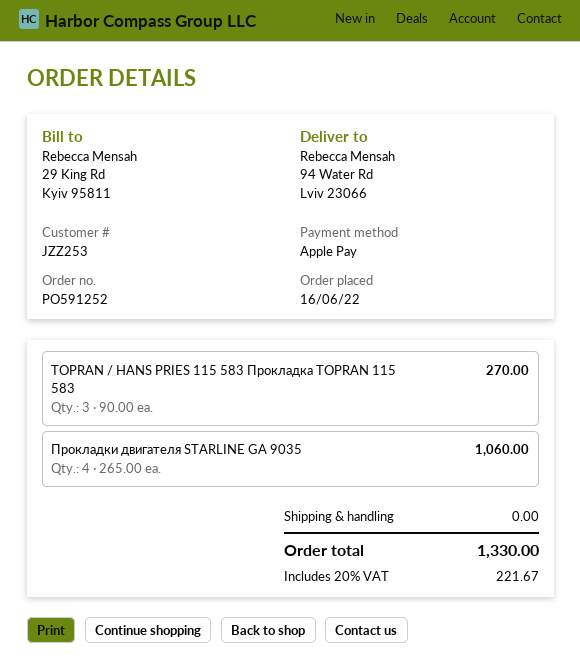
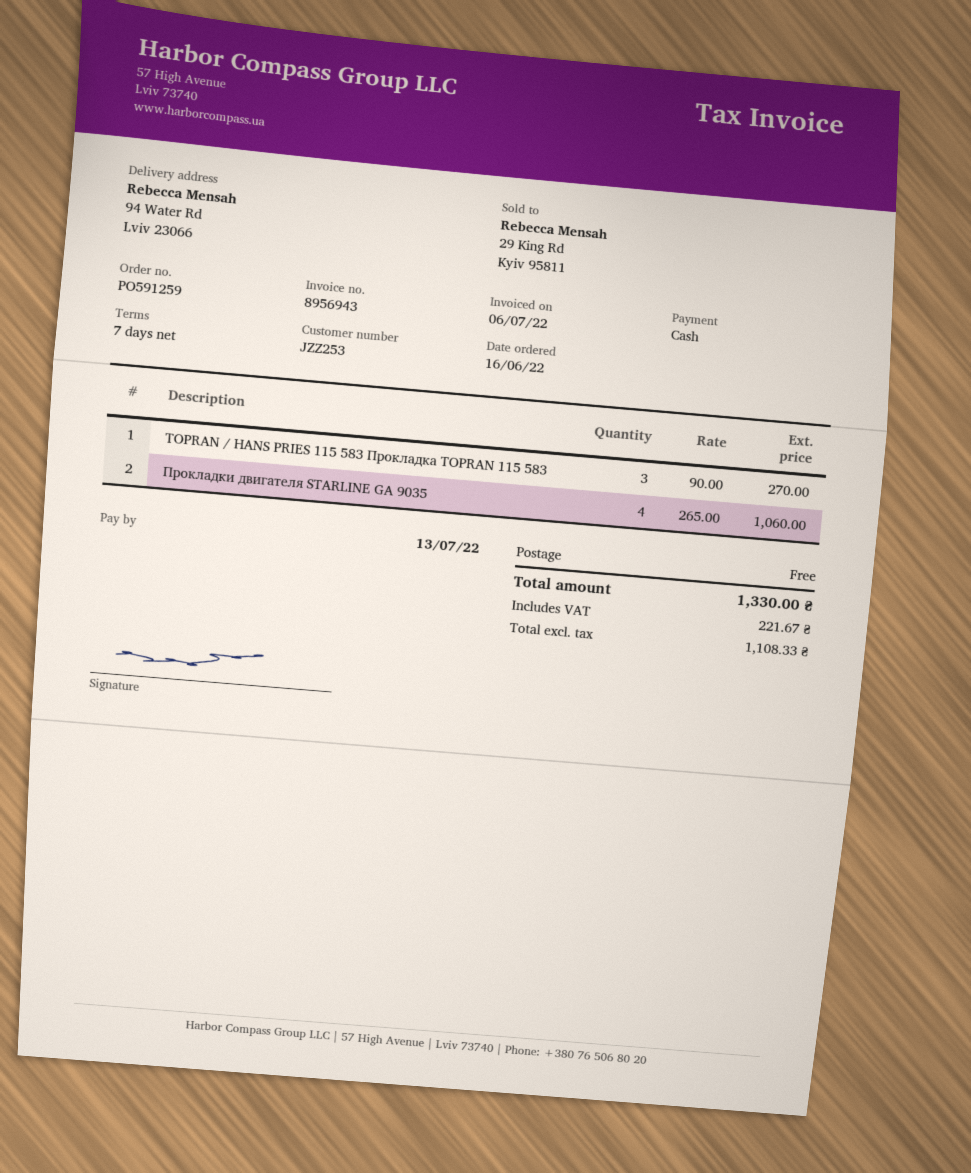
order number: PO591252 -> PO591259
payment method: Apple Pay -> cash

